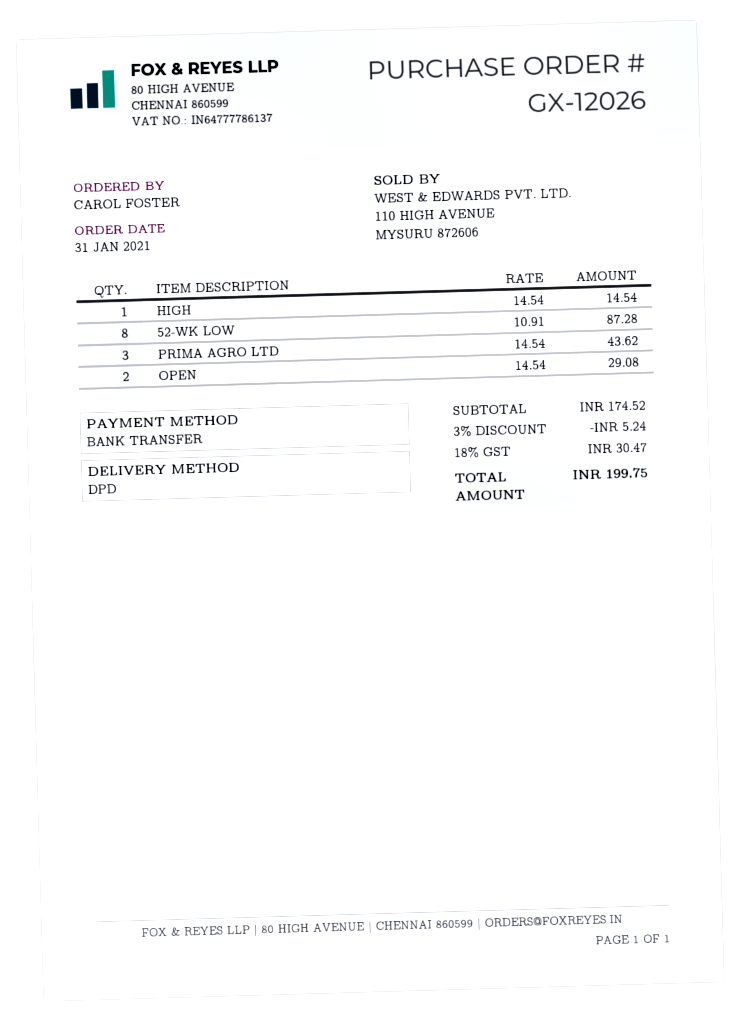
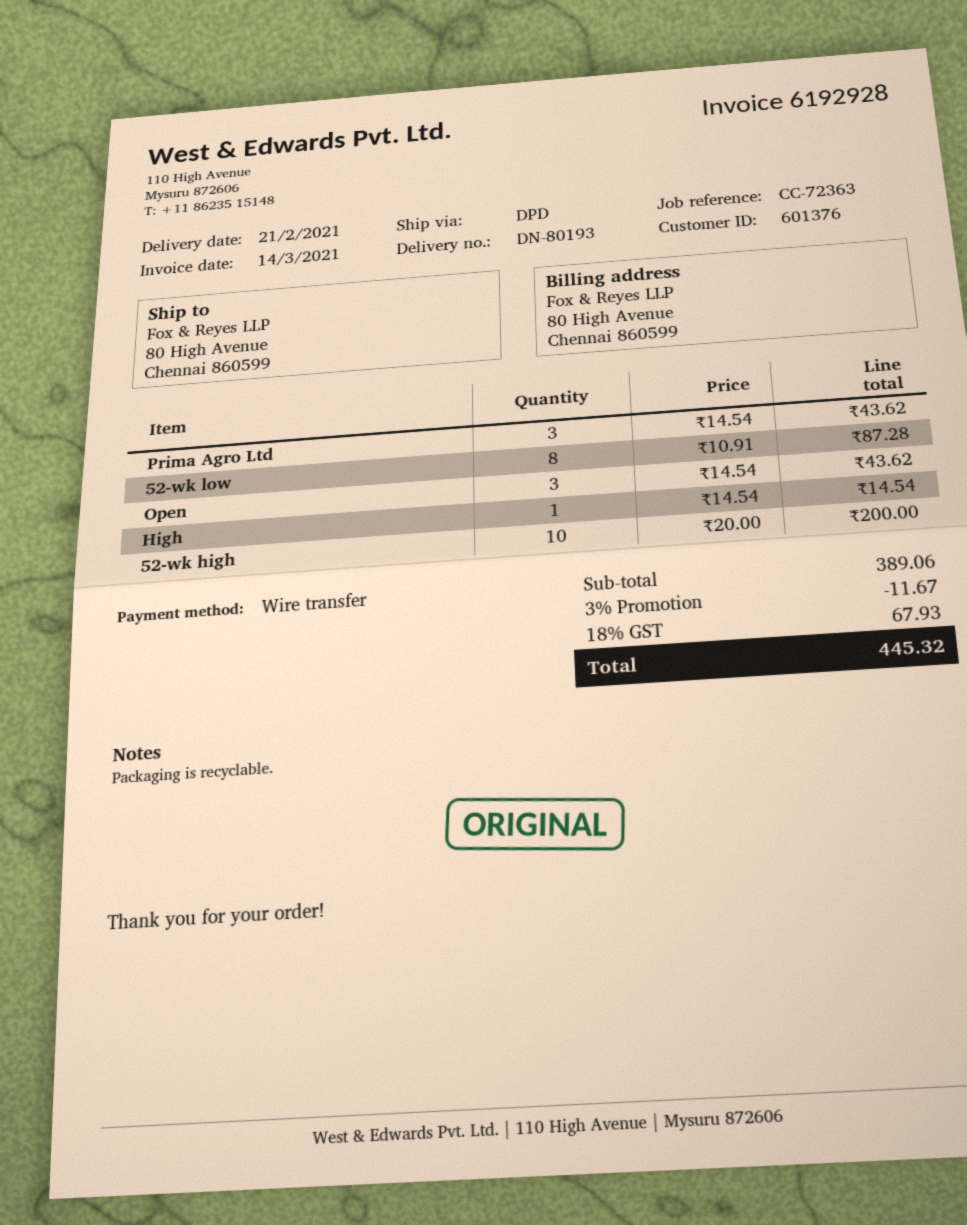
OPEN: 2 x 14.54 = 29.08 -> 3 x 14.54 = 43.62
52-wk high: none -> 10 x 20.00 = 200.00
subtotal: 174.52 -> 389.06
discount: 3% = 5.24 -> 3% = 11.67
tax: 18% = 30.47 -> 18% = 67.93
total: 199.75 -> 445.32

